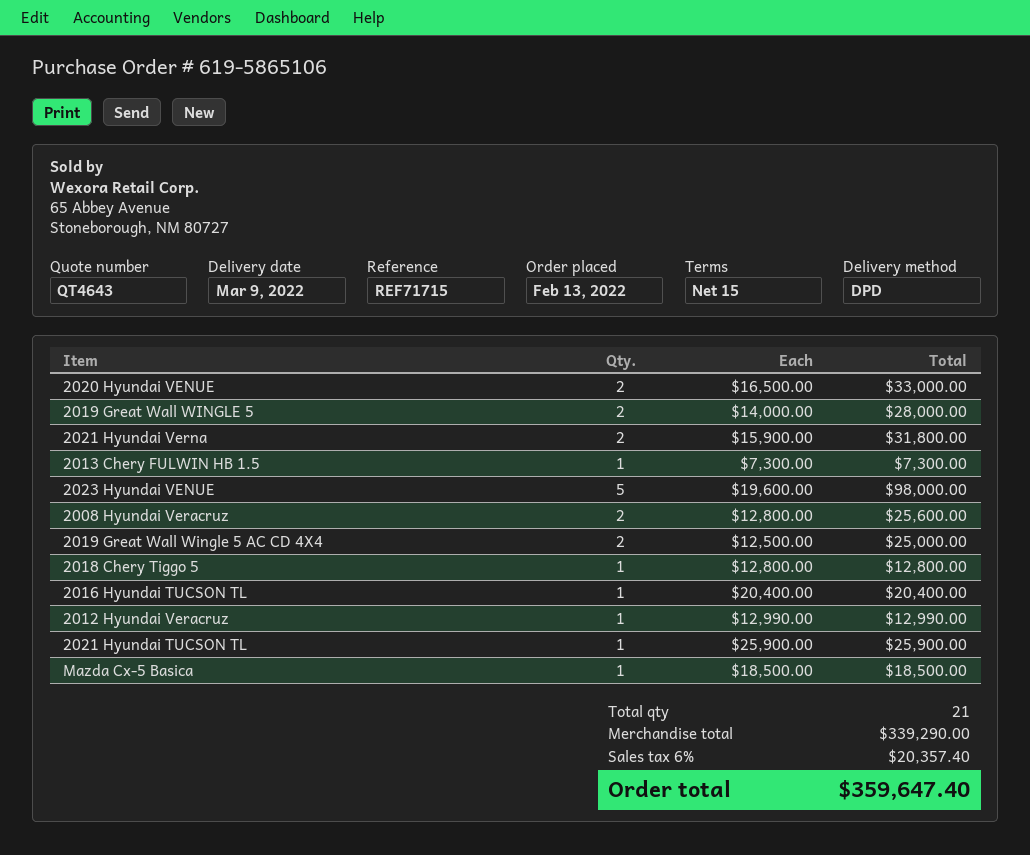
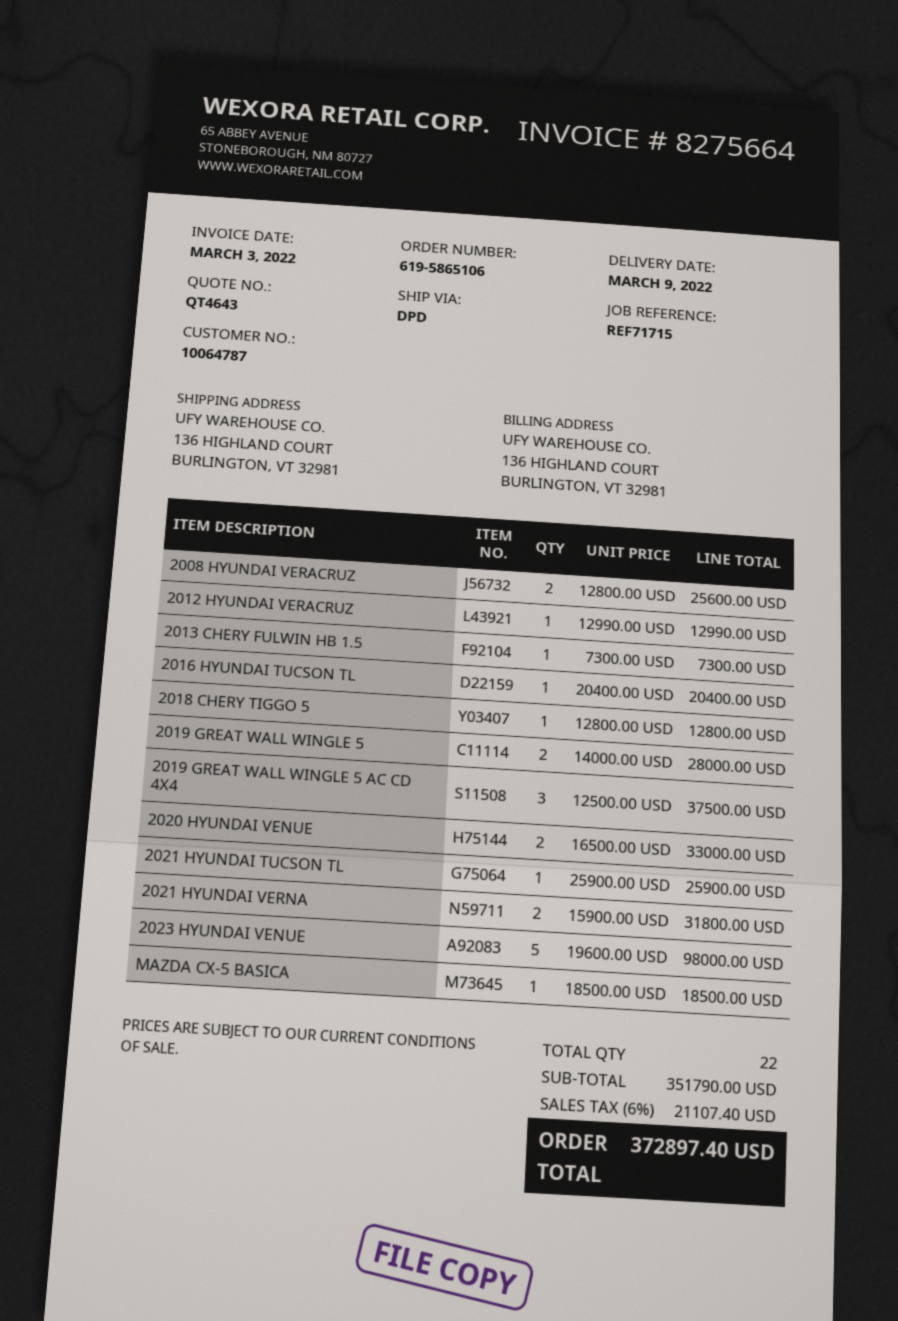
2019 Great Wall Wingle 5 AC CD 4X4: 2 x 12500.00 = 25000.00 -> 3 x 12500.00 = 37500.00
total quantity: 21 -> 22
subtotal: 339290.00 -> 351790.00
tax: 6% = 20357.40 -> 6% = 21107.40
total: 359647.40 -> 372897.40

